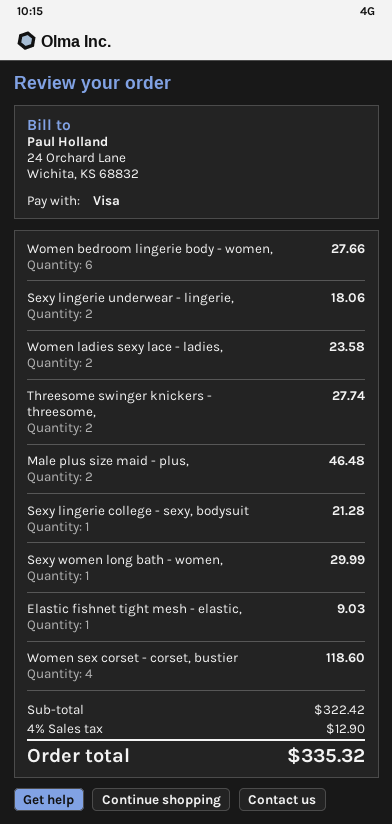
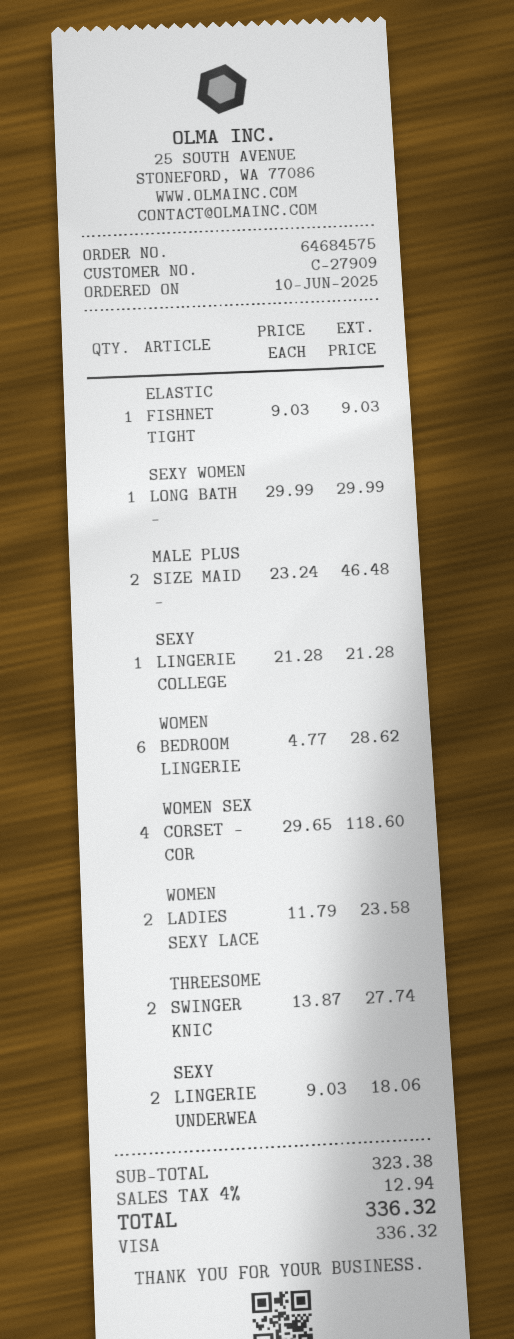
Women bedroom lingerie body - women,: 6 for 27.66 -> 6 for 28.62
subtotal: 322.42 -> 323.38
tax: 4% = 12.90 -> 4% = 12.94
total: 335.32 -> 336.32

